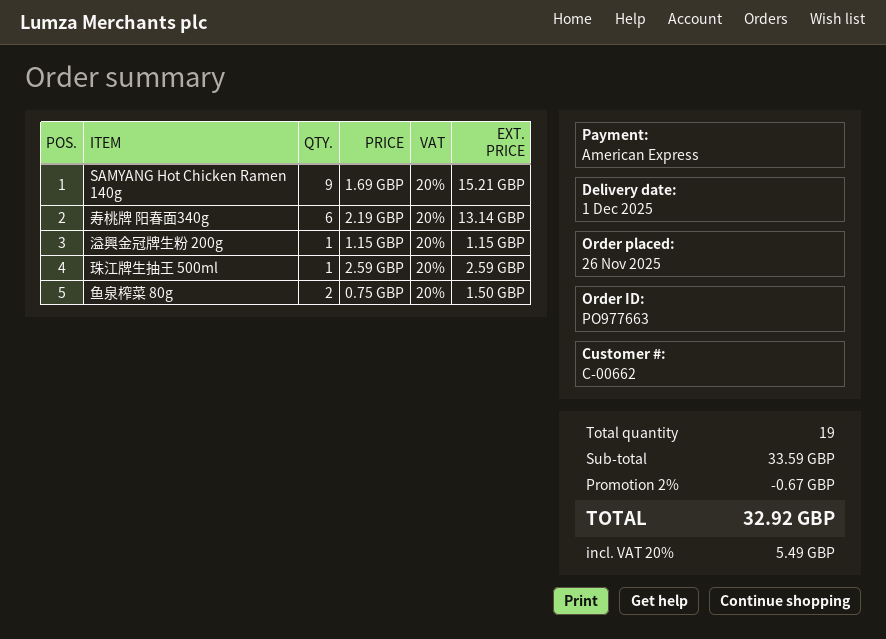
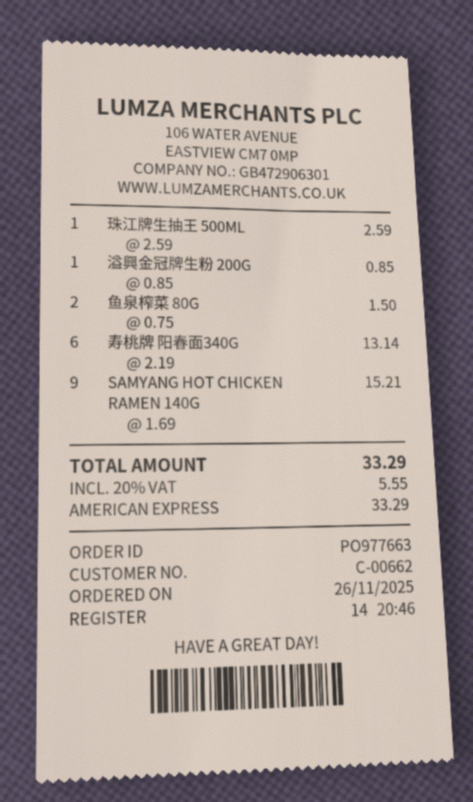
溢興金冠牌生粉 200g: 1 x 1.15 = 1.15 -> 1 x 0.85 = 0.85
discount: 2% = 0.67 -> none
tax: 20% = 5.49 -> 20% = 5.55
total: 32.92 -> 33.29

